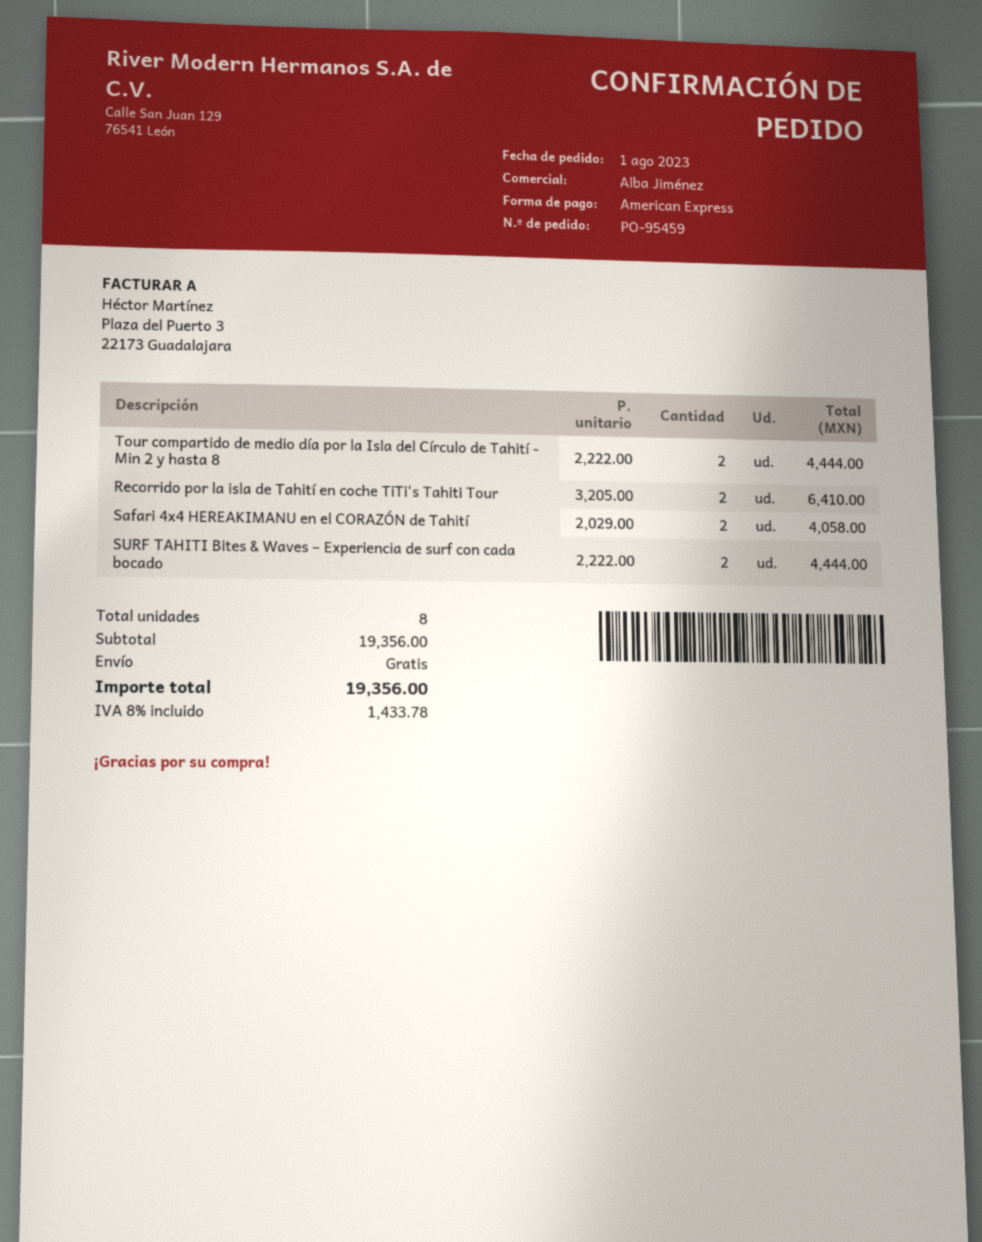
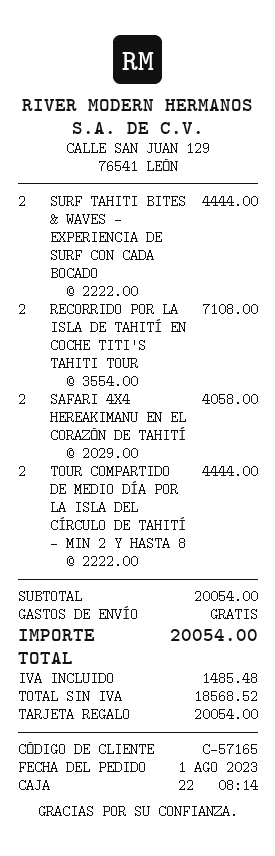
payment method: American Express -> gift card
Recorrido por la isla de Tahití en coche TiTi's Tahiti Tour: 2 x 3205.00 = 6410.00 -> 2 x 3554.00 = 7108.00
subtotal: 19356.00 -> 20054.00
tax: 1433.78 -> 1485.48
total: 19356.00 -> 20054.00

